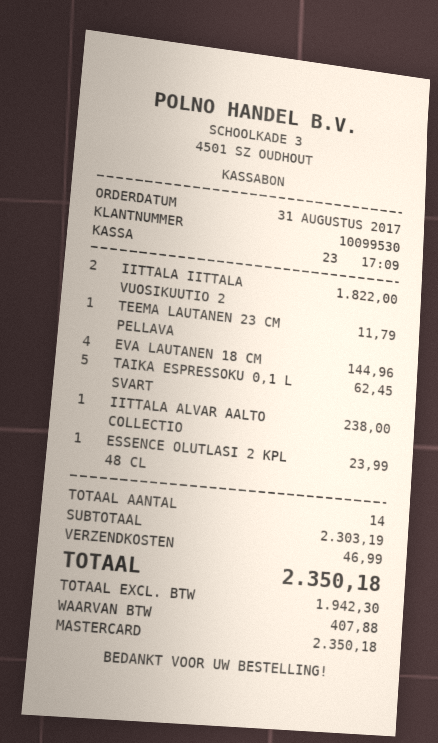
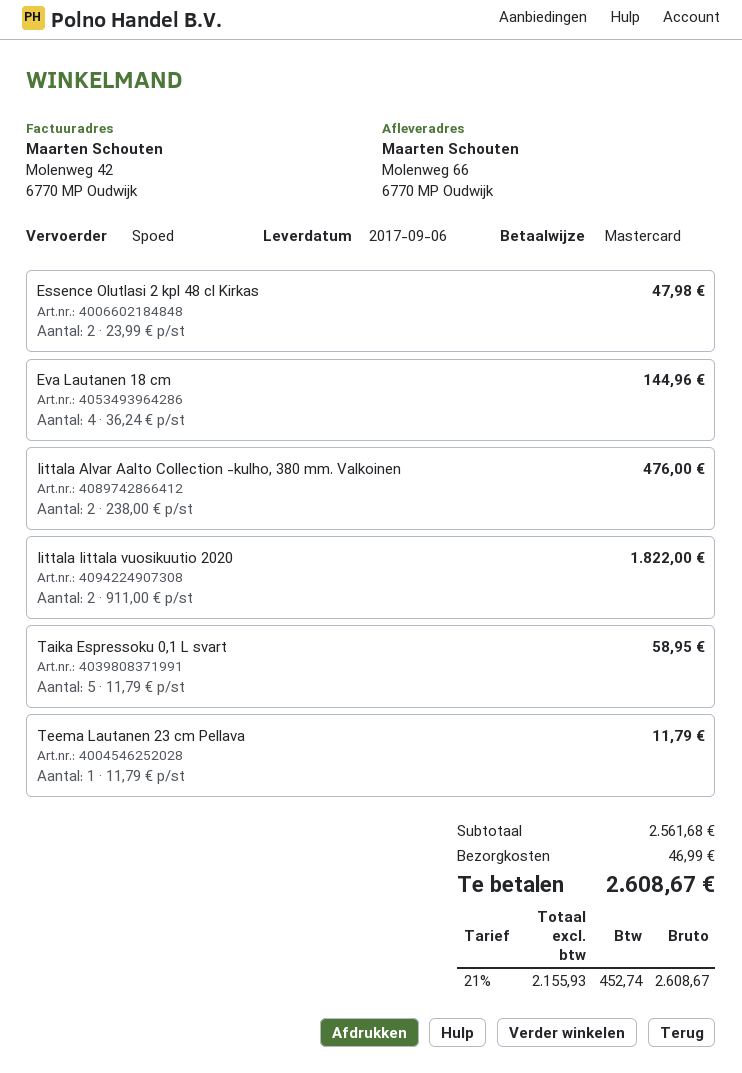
TAIKA ESPRESSOKU 0,1 L SVART: 5 for 62.45 -> 5 for 58.95
IITTALA ALVAR AALTO COLLECTIO: 1 for 238.00 -> 2 for 476.00
ESSENCE OLUTLASI 2 KPL 48 CL: 1 for 23.99 -> 2 for 47.98
subtotal: 2303.19 -> 2561.68
net: 1942.30 -> 2155.93
tax: 407.88 -> 452.74
total: 2350.18 -> 2608.67

